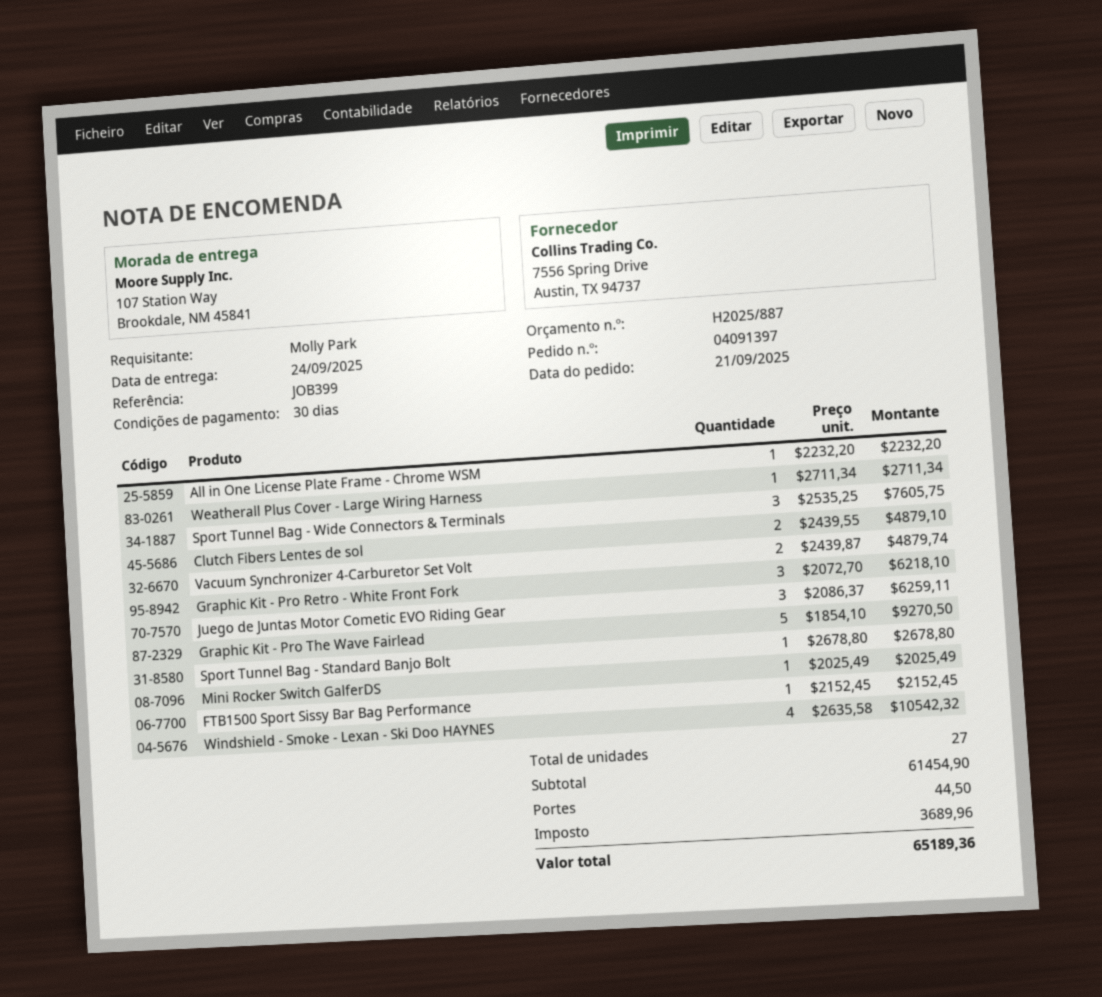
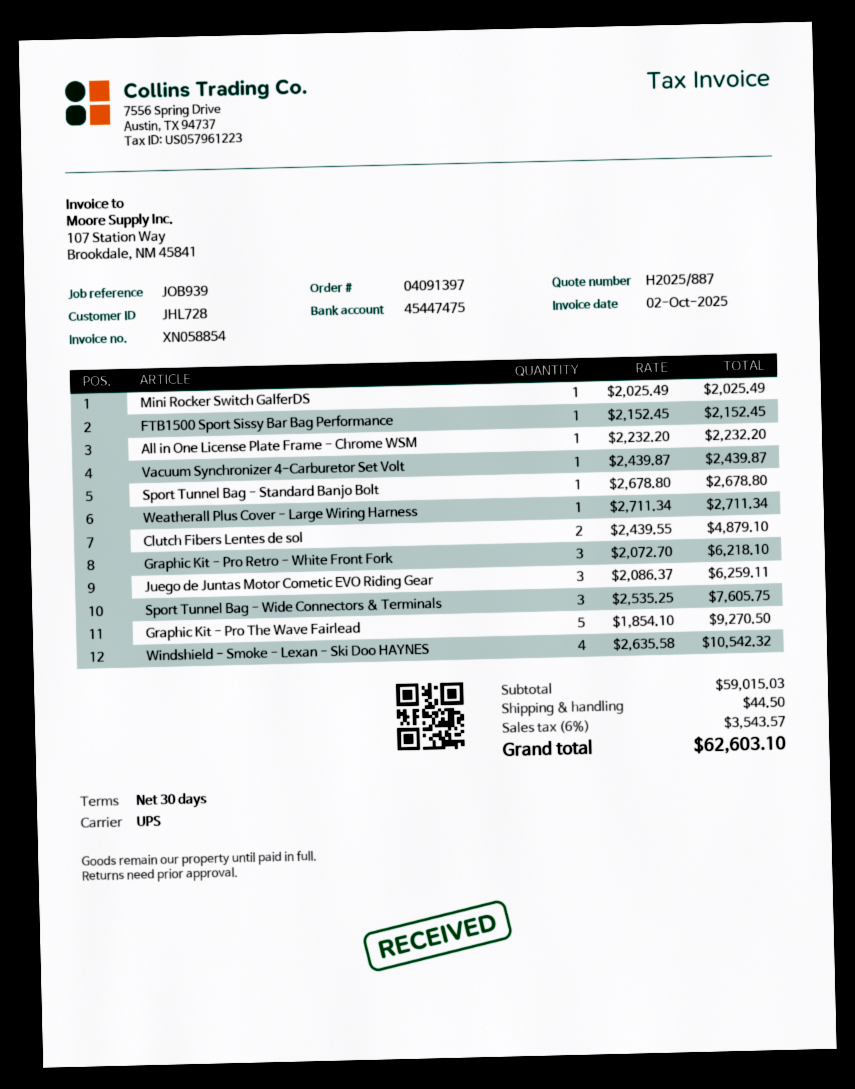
reference: JOB399 -> JOB939
Vacuum Synchronizer 4-Carburetor Set Volt: 2 x 2439.87 = 4879.74 -> 1 x 2439.87 = 2439.87
subtotal: 61454.90 -> 59015.03
tax: 3689.96 -> 3543.57
total: 65189.36 -> 62603.10

